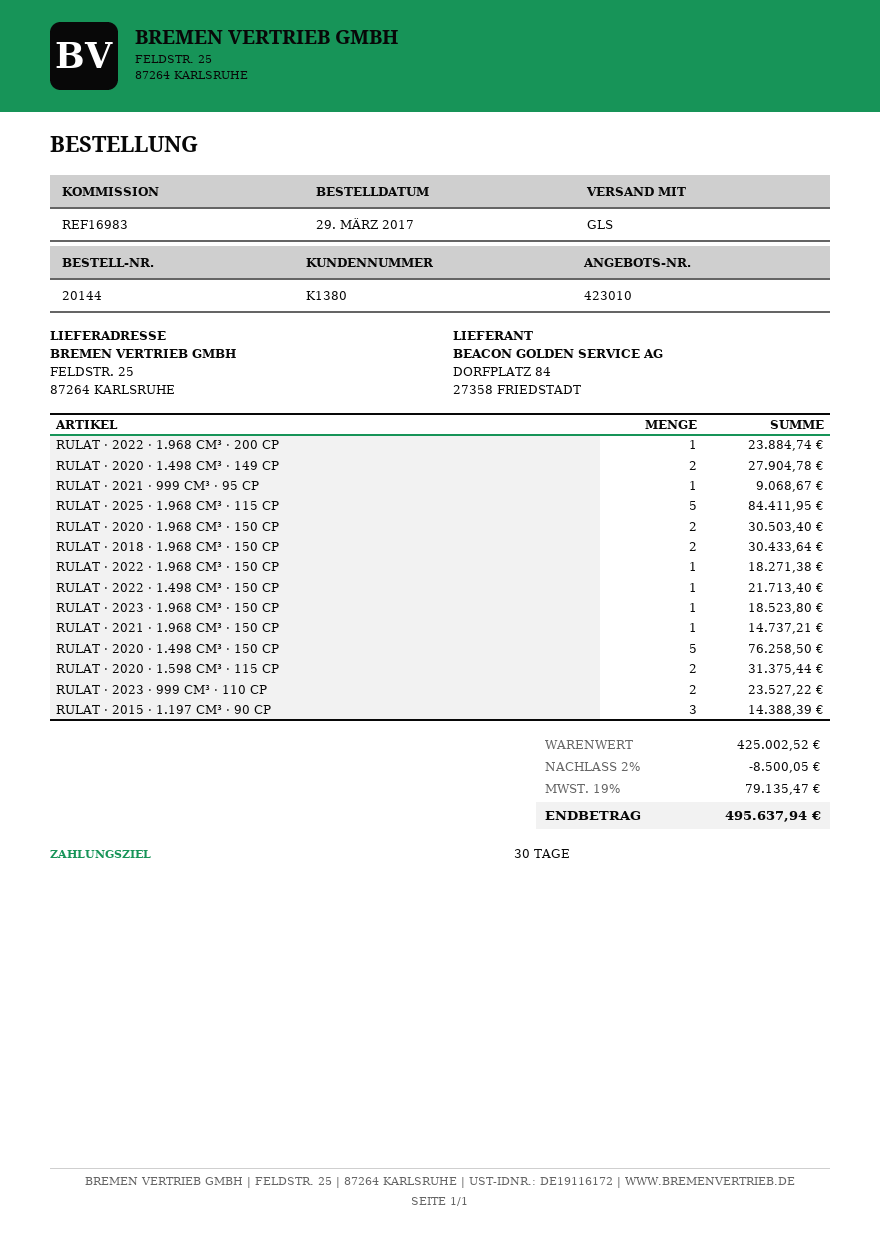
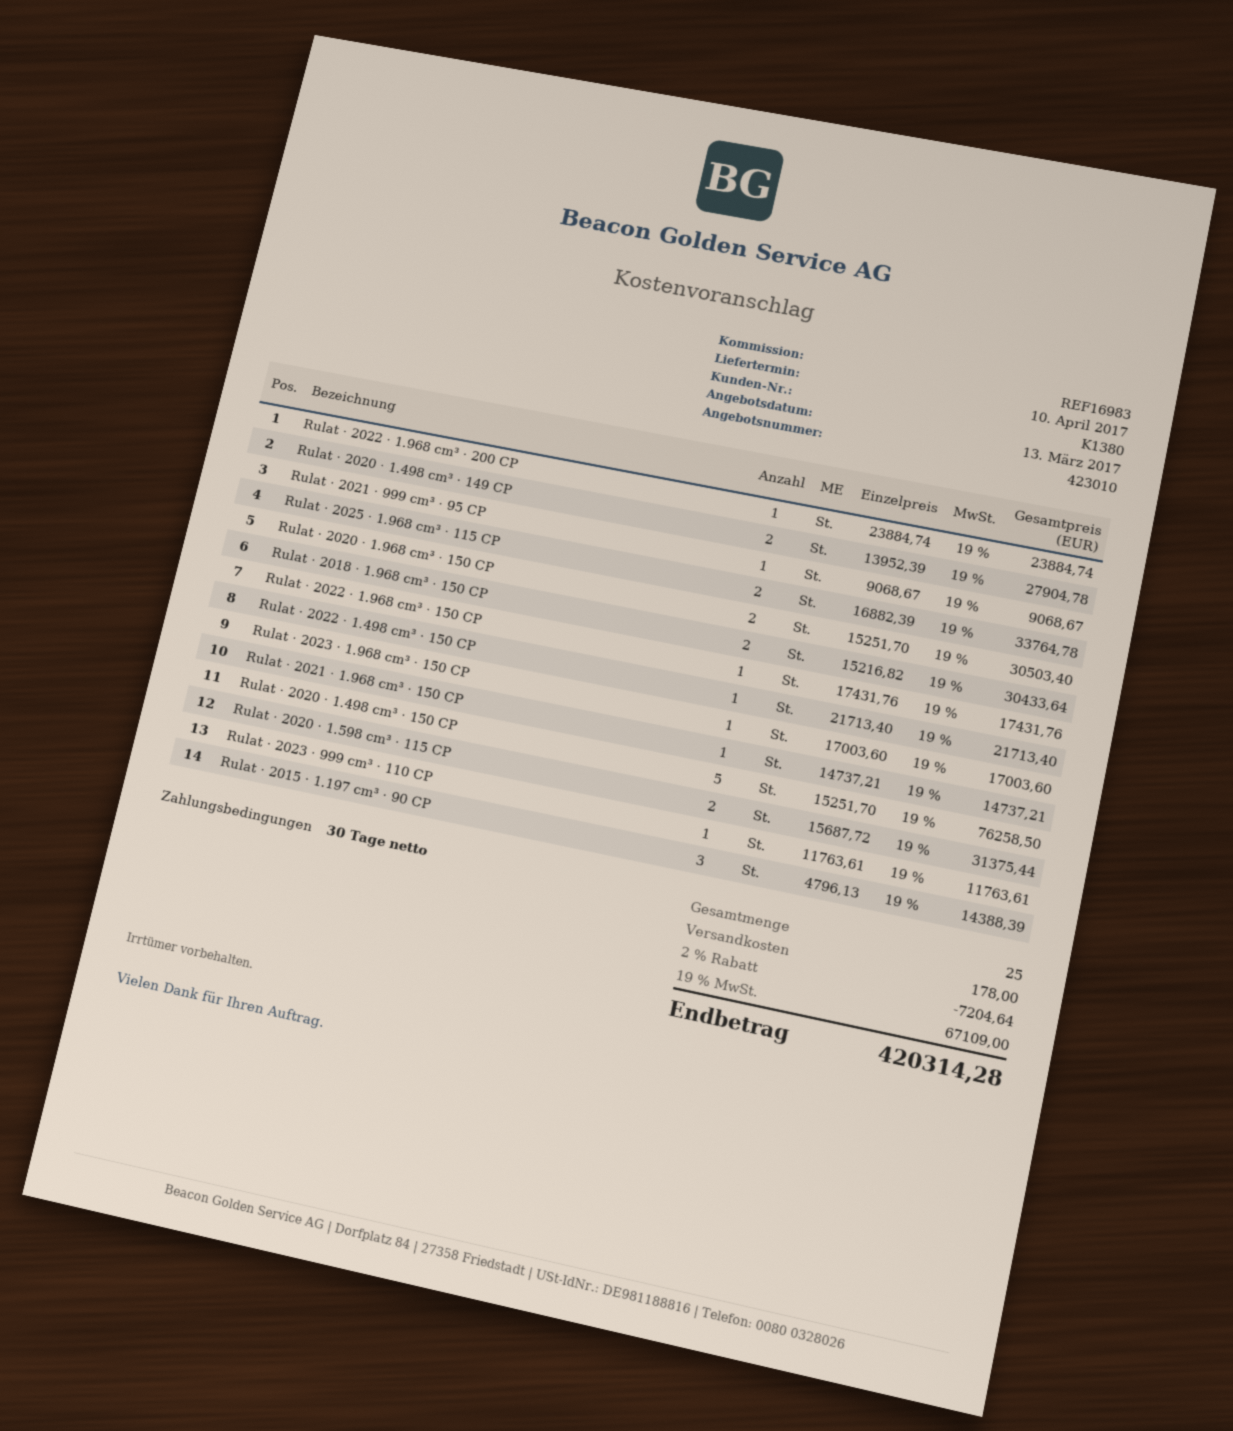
RULAT · 2025 · 1.968 CM³ · 115 CP: 5 for 84411.95 -> 2 for 33764.78
RULAT · 2022 · 1.968 CM³ · 150 CP: 1 for 18271.38 -> 1 for 17431.76
RULAT · 2023 · 1.968 CM³ · 150 CP: 1 for 18523.80 -> 1 for 17003.60
RULAT · 2023 · 999 CM³ · 110 CP: 2 for 23527.22 -> 1 for 11763.61
discount: 2% = 8500.05 -> 2% = 7204.64
shipping: none -> 178.00
tax: 19% = 79135.47 -> 19% = 67109.00
total: 495637.94 -> 420314.28

